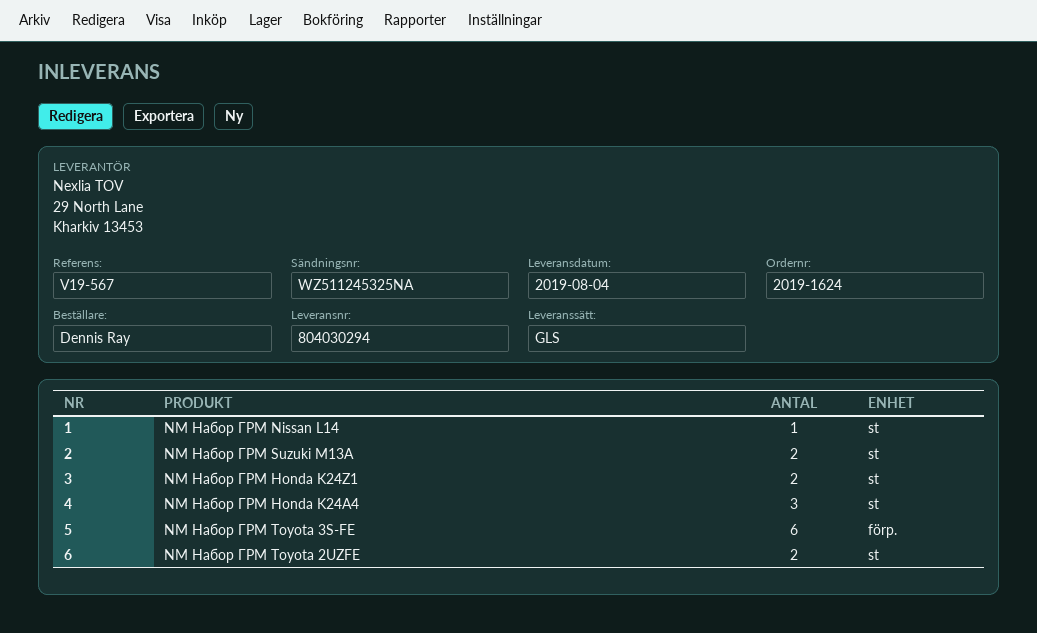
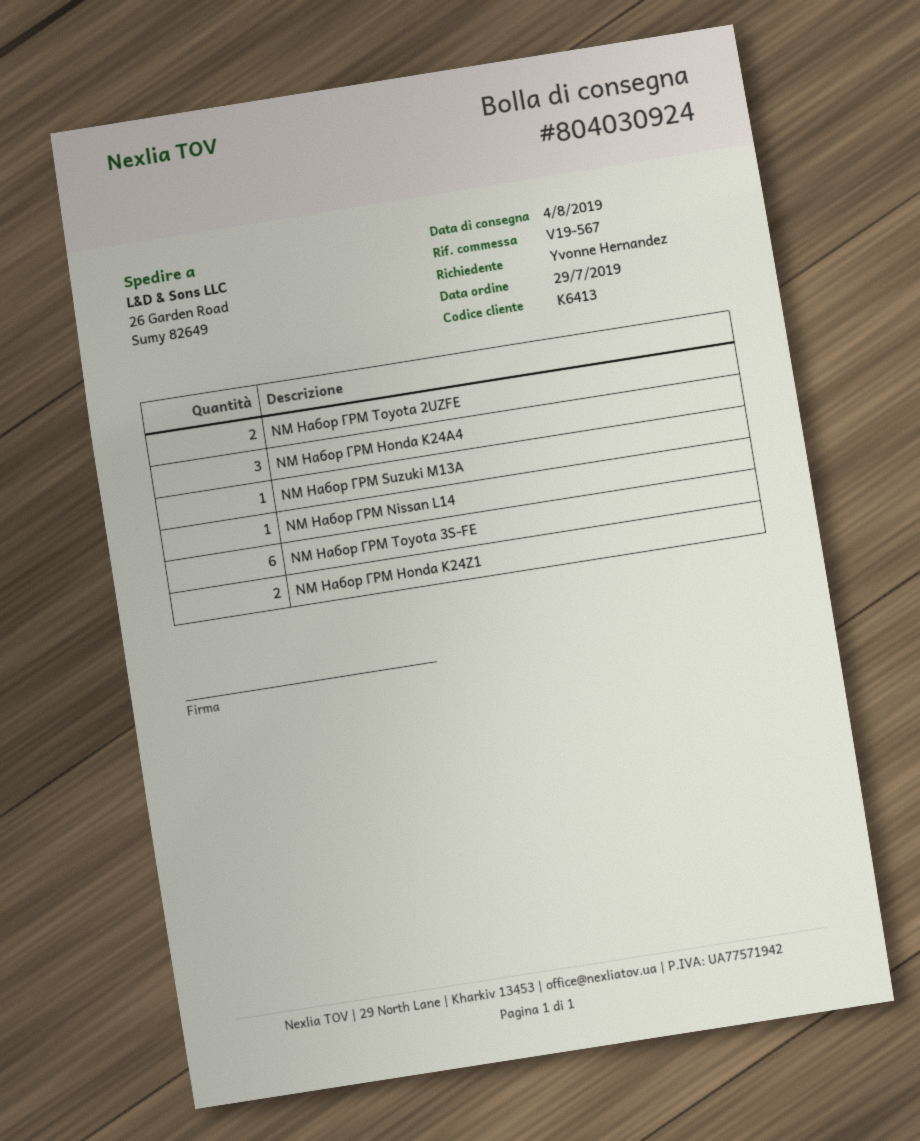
delivery note number: 804030294 -> 804030924
ordered by: Dennis Ray -> Yvonne Hernandez
NM Набор ГРМ Suzuki M13A: 2 -> 1

